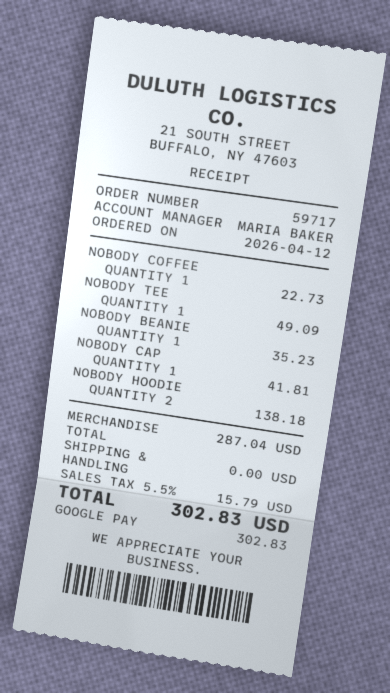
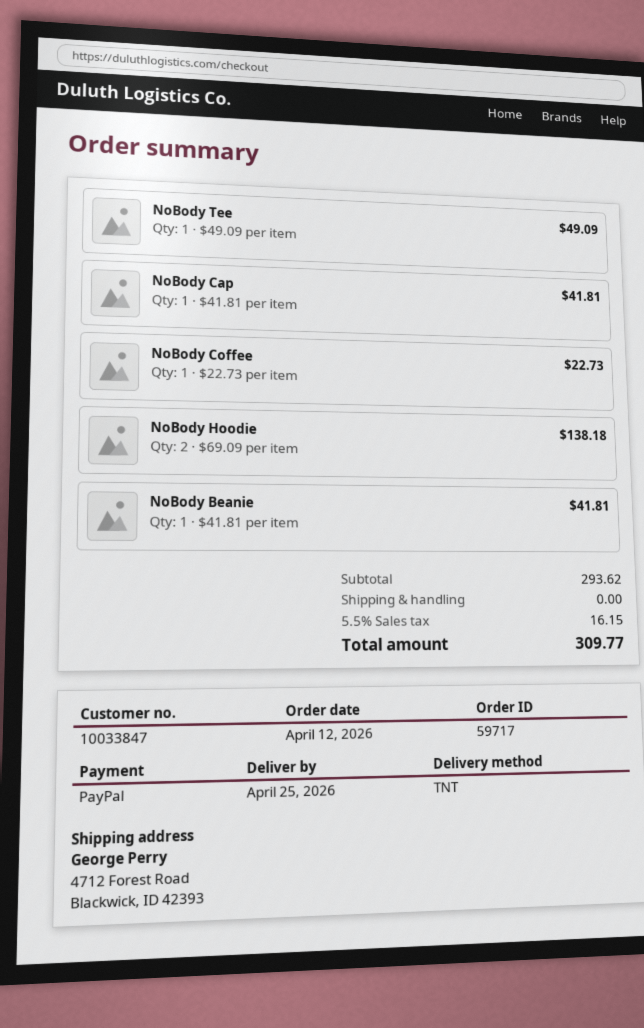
payment method: Google Pay -> PayPal
NOBODY BEANIE: 1 for 35.23 -> 1 for 41.81
subtotal: 287.04 -> 293.62
tax: 5.5% = 15.79 -> 5.5% = 16.15
total: 302.83 -> 309.77

